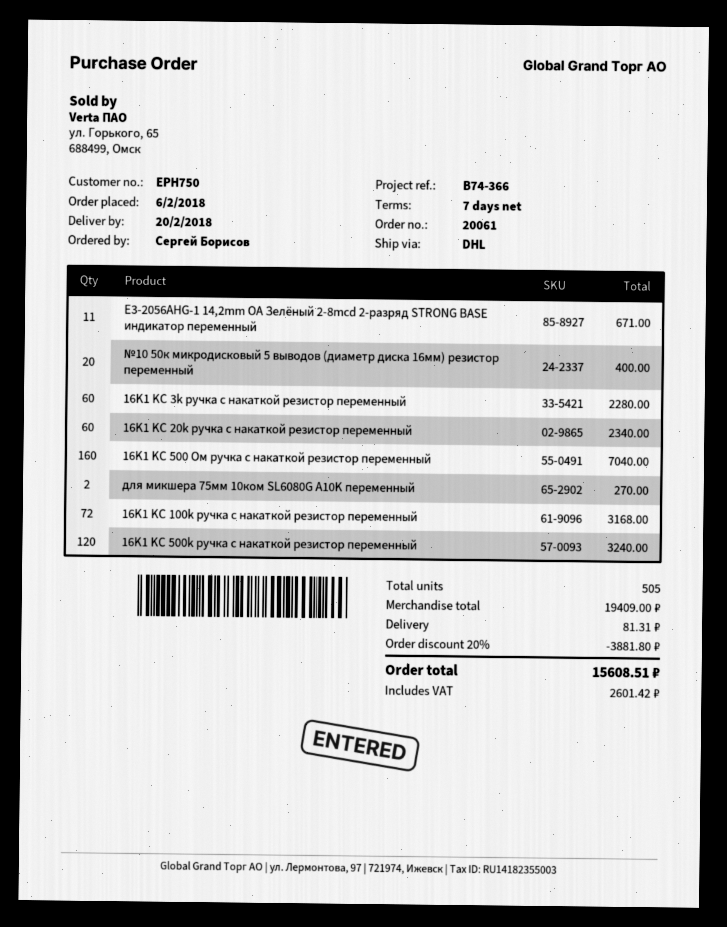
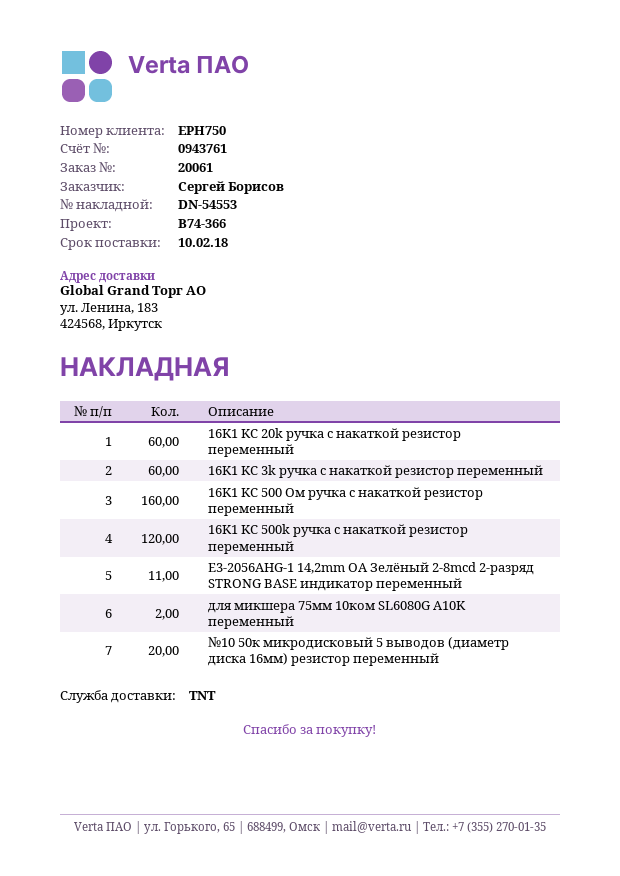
delivery date: 2018-02-20 -> 2018-02-10
shipping method: DHL -> TNT
16K1 KC 100k ручка с накаткой резистор переменный: 72 -> none

